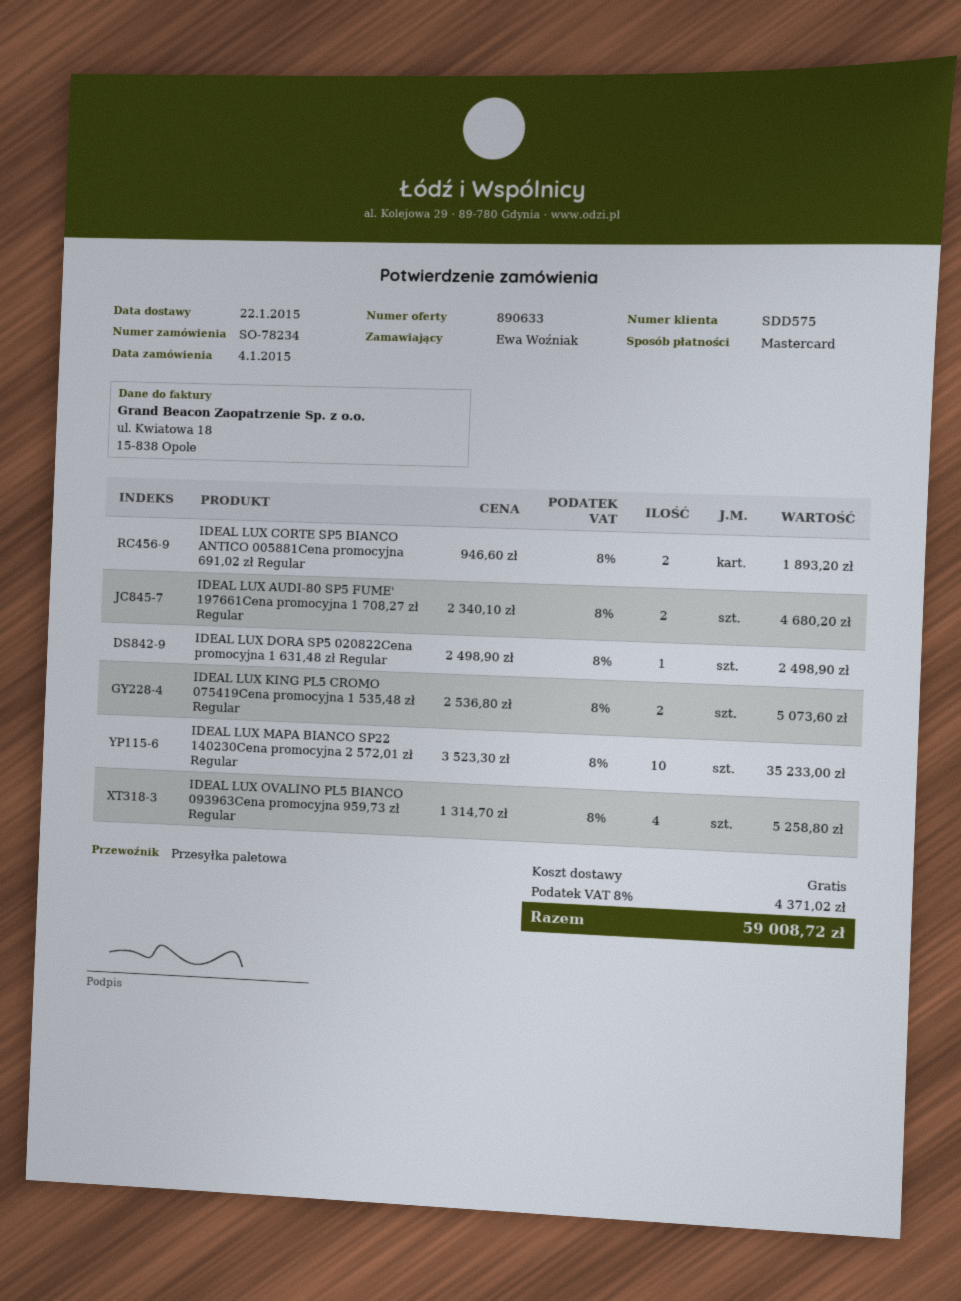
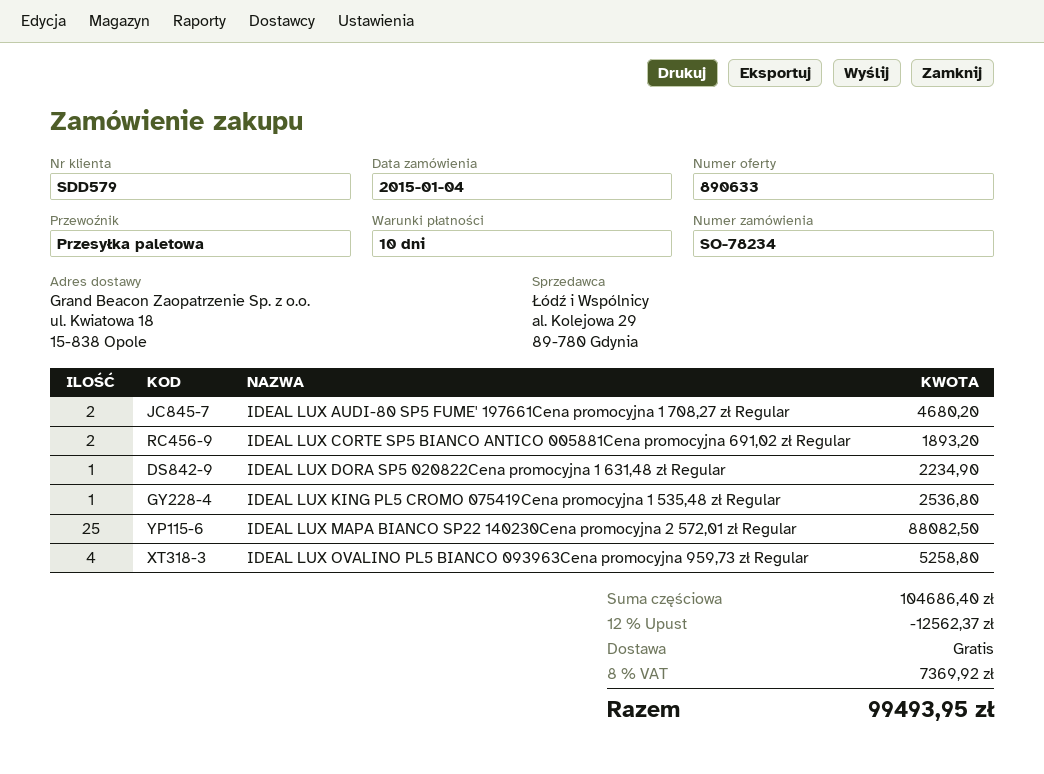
customer number: SDD575 -> SDD579
IDEAL LUX DORA SP5 020822Cena promocyjna 1 631,48 zł Regular: 1 for 2498.90 -> 1 for 2234.90
IDEAL LUX KING PL5 CROMO 075419Cena promocyjna 1 535,48 zł Regular: 2 for 5073.60 -> 1 for 2536.80
IDEAL LUX MAPA BIANCO SP22 140230Cena promocyjna 2 572,01 zł Regular: 10 for 35233.00 -> 25 for 88082.50
discount: none -> 12% = 12562.37
tax: 8% = 4371.02 -> 8% = 7369.92
total: 59008.72 -> 99493.95

